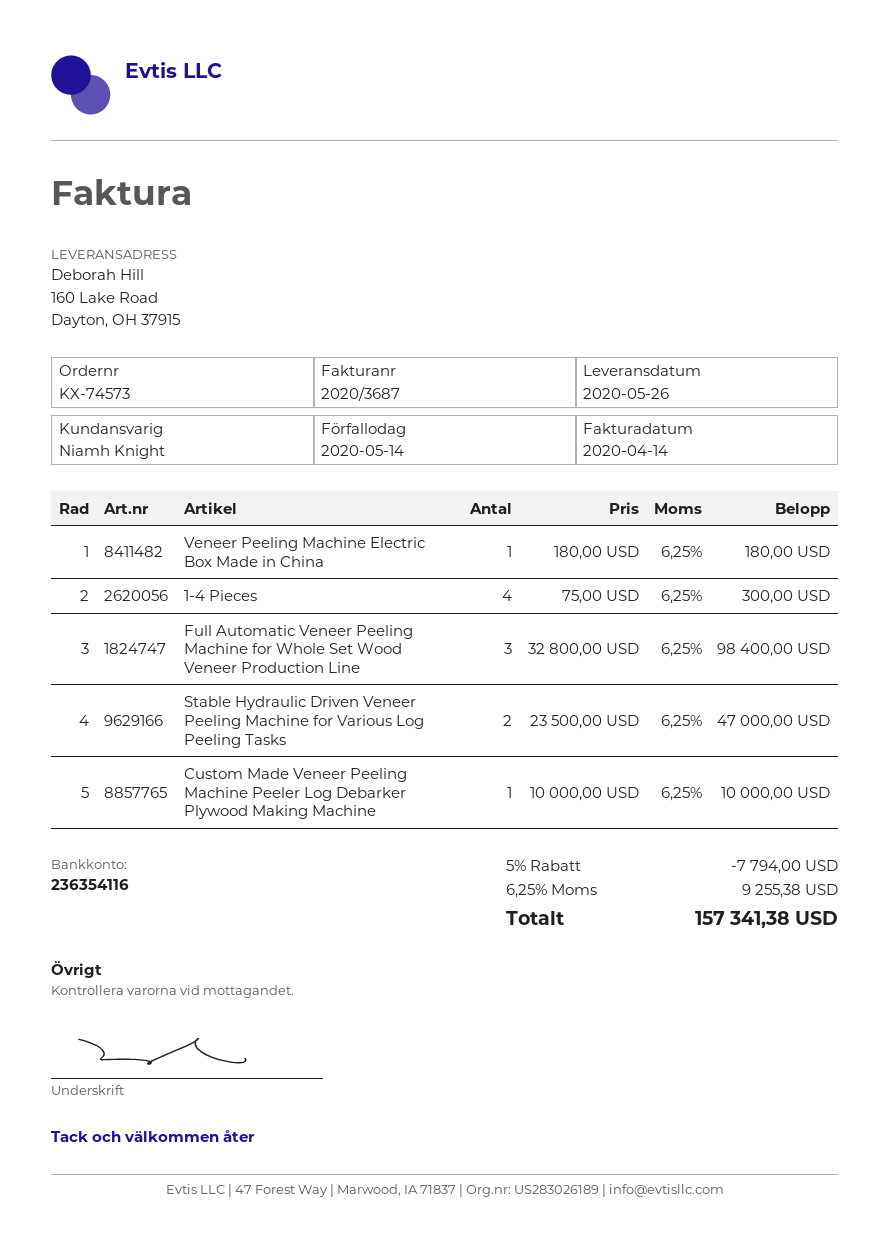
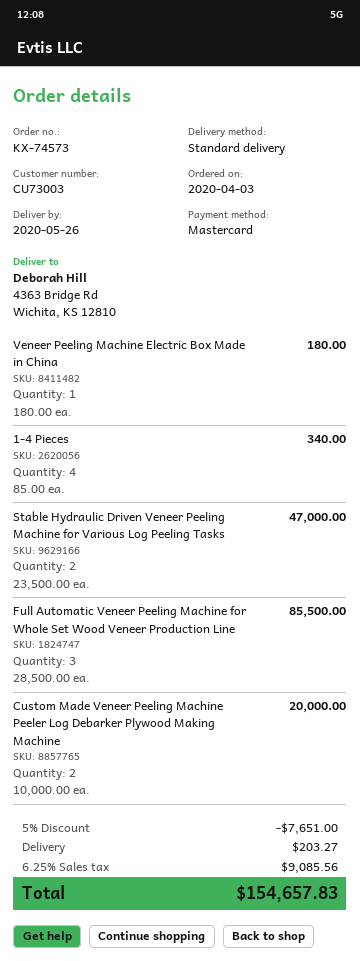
ship to: 160 Lake Road, Dayton, OH 37915 -> 4363 Bridge Rd, Wichita, KS 12810
1-4 Pieces: 4 x 75.00 = 300.00 -> 4 x 85.00 = 340.00
Full Automatic Veneer Peeling Machine for Whole Set Wood Veneer Production Line: 3 x 32800.00 = 98400.00 -> 3 x 28500.00 = 85500.00
Custom Made Veneer Peeling Machine Peeler Log Debarker Plywood Making Machine: 1 x 10000.00 = 10000.00 -> 2 x 10000.00 = 20000.00
discount: 5% = 7794.00 -> 5% = 7651.00
shipping: none -> 203.27
tax: 6.25% = 9255.38 -> 6.25% = 9085.56
total: 157341.38 -> 154657.83

